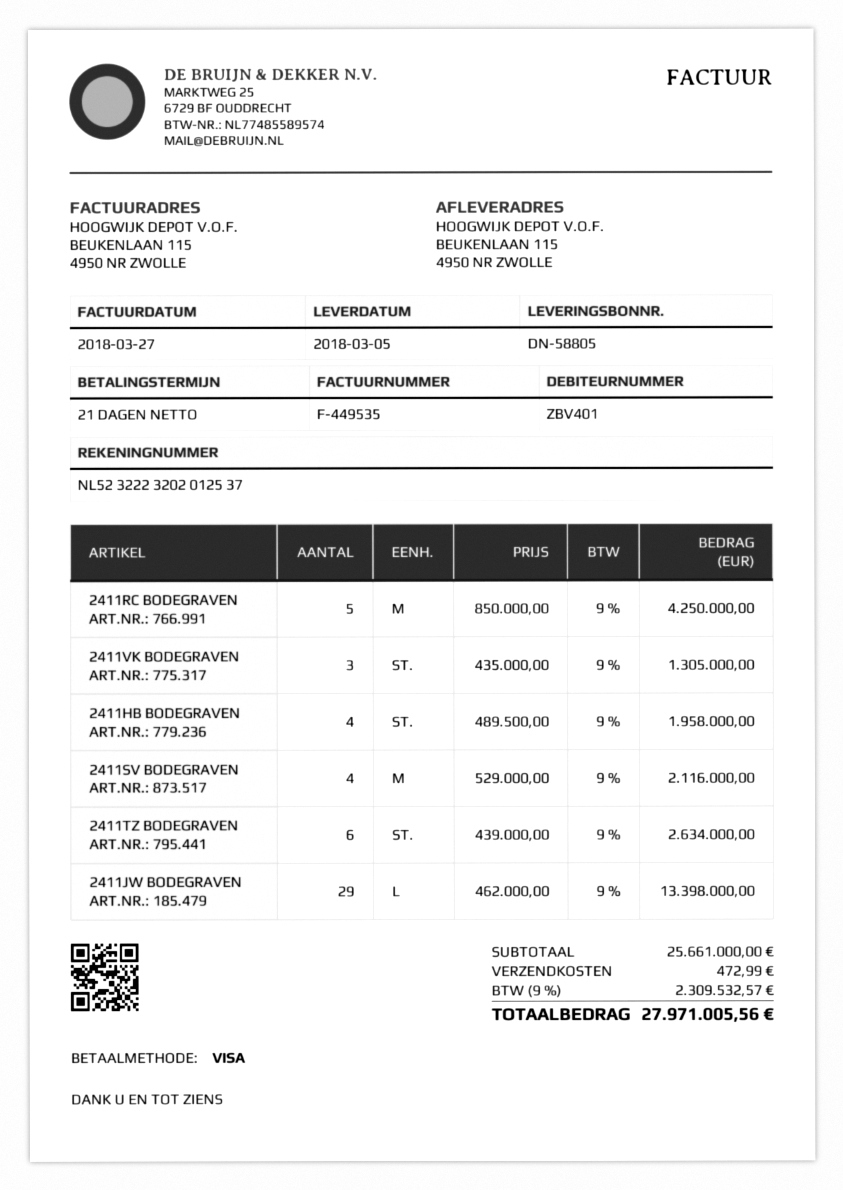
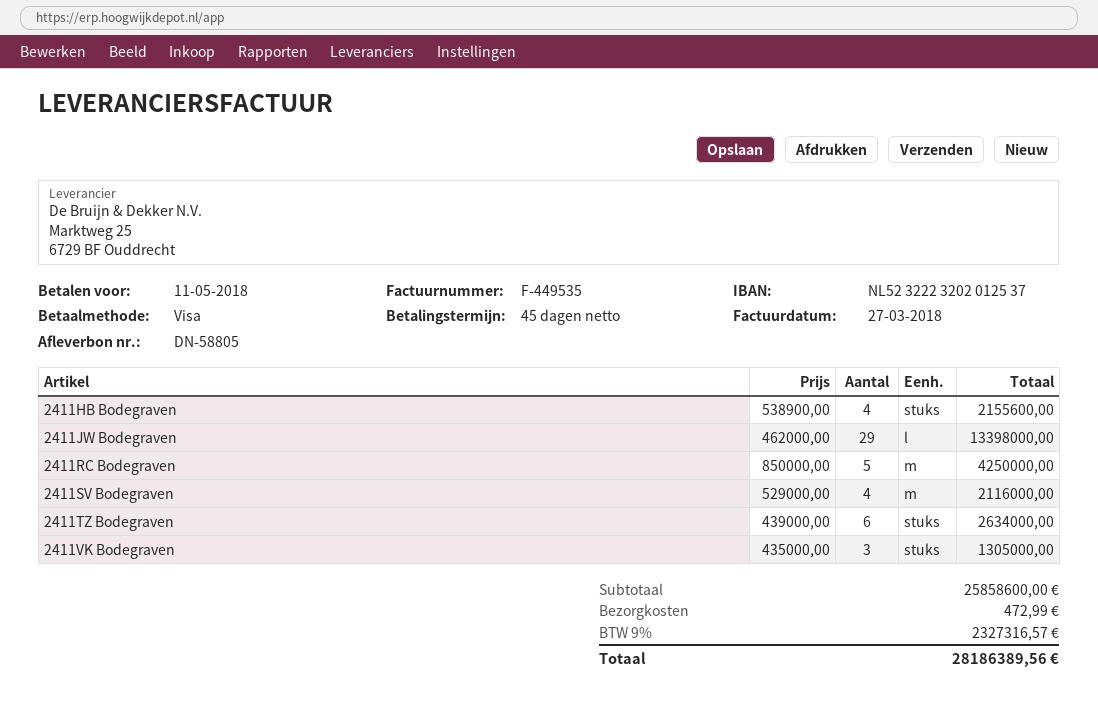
payment terms: 21 days -> 45 days
2411HB BODEGRAVEN: 4 x 489500.00 = 1958000.00 -> 4 x 538900.00 = 2155600.00
subtotal: 25661000.00 -> 25858600.00
tax: 9% = 2309532.57 -> 9% = 2327316.57
total: 27971005.56 -> 28186389.56

